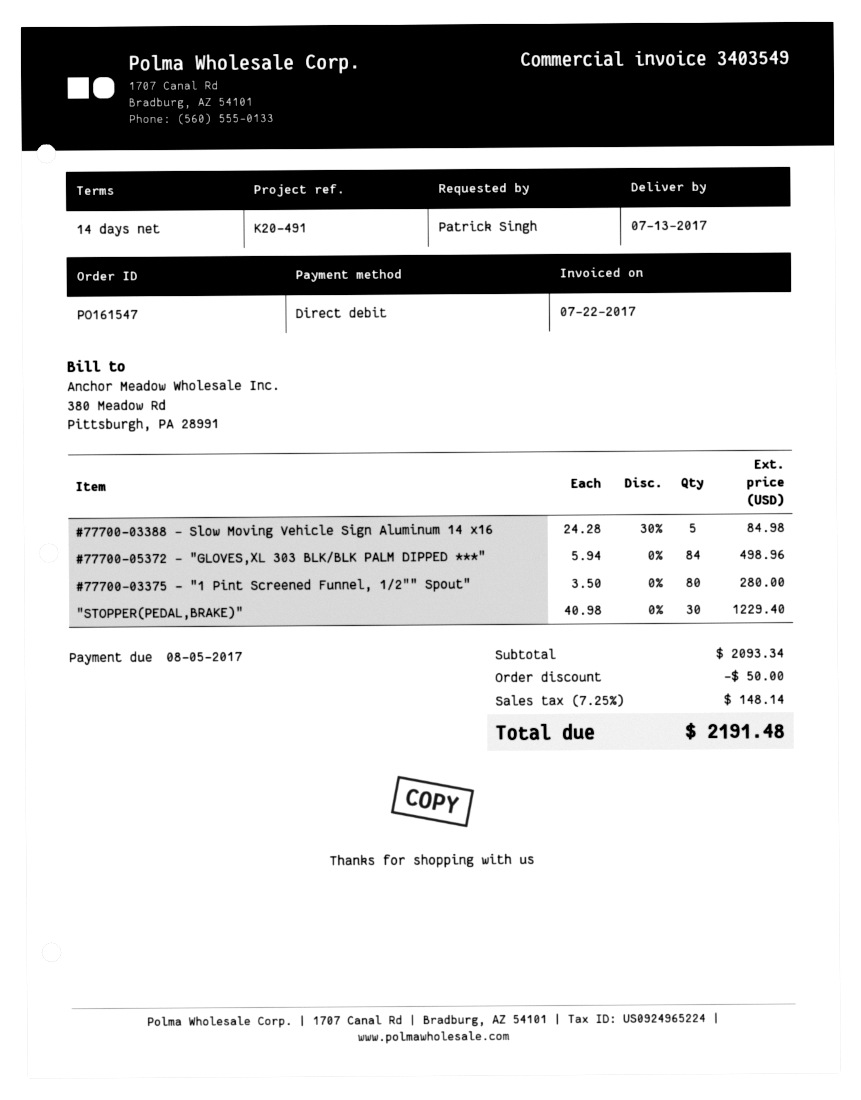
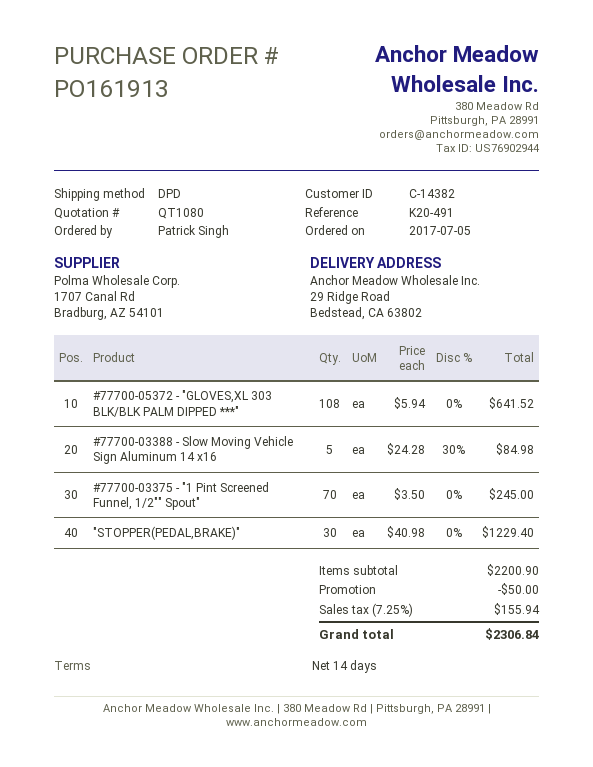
order number: PO161547 -> PO161913
#77700-05372 - "GLOVES,XL 303 BLK/BLK PALM DIPPED ***": 84 x 5.94 = 498.96 -> 108 x 5.94 = 641.52
#77700-03375 - "1 Pint Screened Funnel, 1/2"" Spout": 80 x 3.50 = 280.00 -> 70 x 3.50 = 245.00
subtotal: 2093.34 -> 2200.90
tax: 7.25% = 148.14 -> 7.25% = 155.94
total: 2191.48 -> 2306.84

